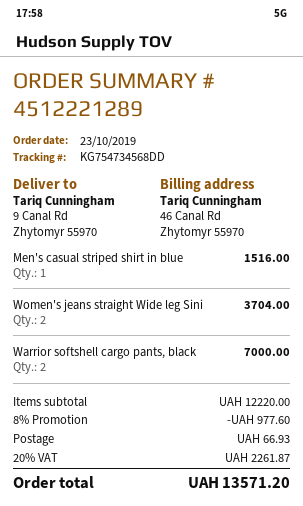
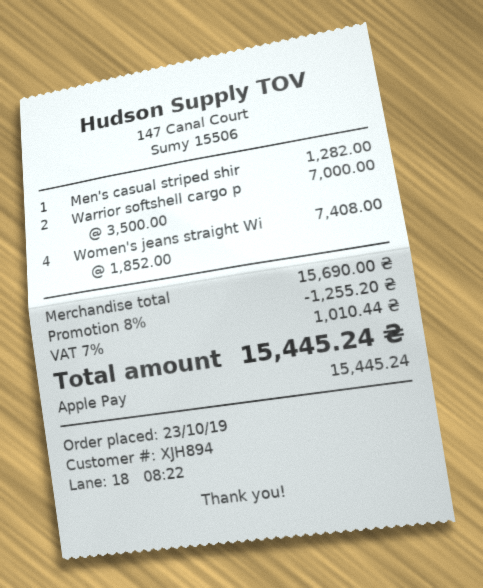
Men's casual striped shirt in blue: 1 for 1516.00 -> 1 for 1282.00
Women's jeans straight Wide leg Sinі: 2 for 3704.00 -> 4 for 7408.00
subtotal: 12220.00 -> 15690.00
discount: 8% = 977.60 -> 8% = 1255.20
shipping: 66.93 -> none
tax: 20% = 2261.87 -> 7% = 1010.44
total: 13571.20 -> 15445.24

